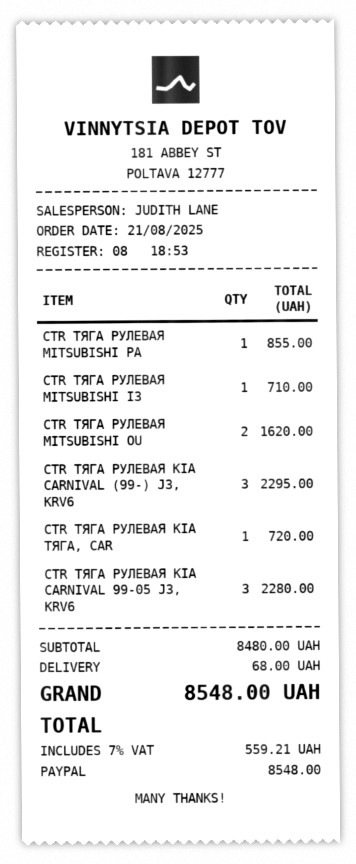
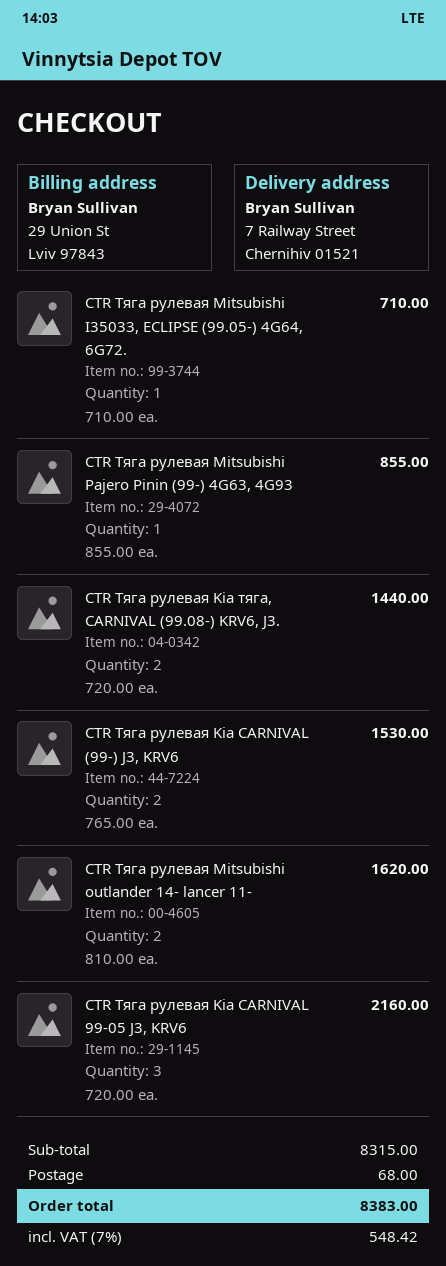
CTR ТЯГА РУЛЕВАЯ KIA CARNIVAL (99-) J3, KRV6: 3 for 2295.00 -> 2 for 1530.00
CTR ТЯГА РУЛЕВАЯ KIA ТЯГА, CAR: 1 for 720.00 -> 2 for 1440.00
CTR ТЯГА РУЛЕВАЯ KIA CARNIVAL 99-05 J3, KRV6: 3 for 2280.00 -> 3 for 2160.00
subtotal: 8480.00 -> 8315.00
tax: 7% = 559.21 -> 7% = 548.42
total: 8548.00 -> 8383.00

